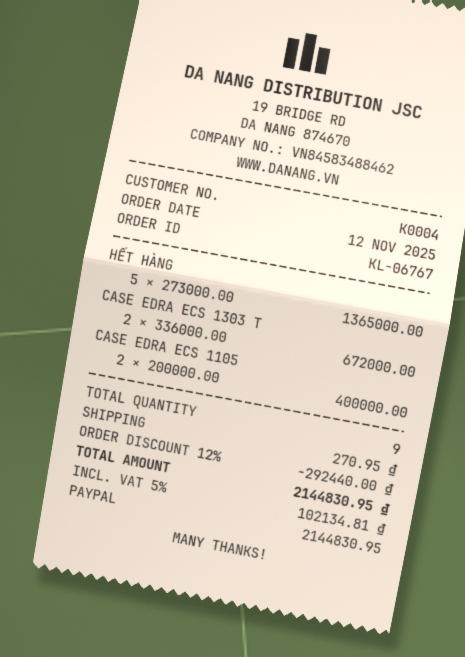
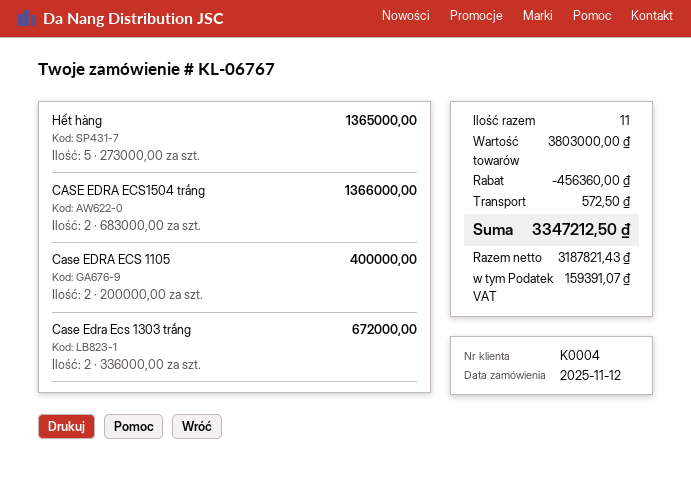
CASE EDRA ECS1504 trắng: none -> 2 x 683000.00 = 1366000.00
total quantity: 9 -> 11
discount: 292440.00 -> 456360.00
shipping: 270.95 -> 572.50
tax: 102134.81 -> 159391.07
total: 2144830.95 -> 3347212.50

